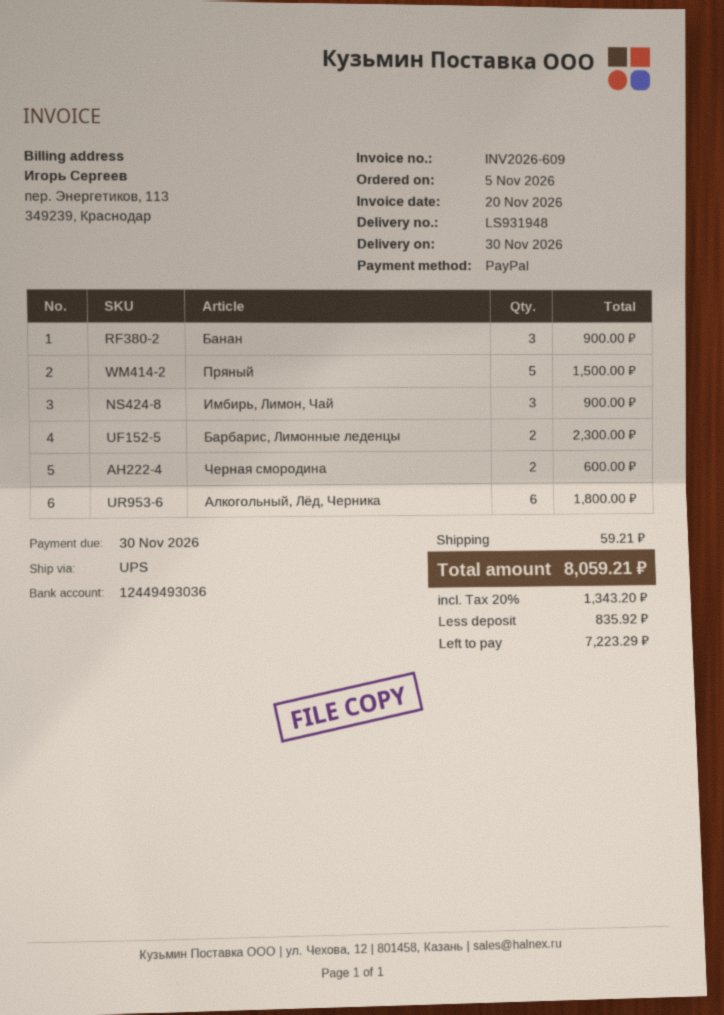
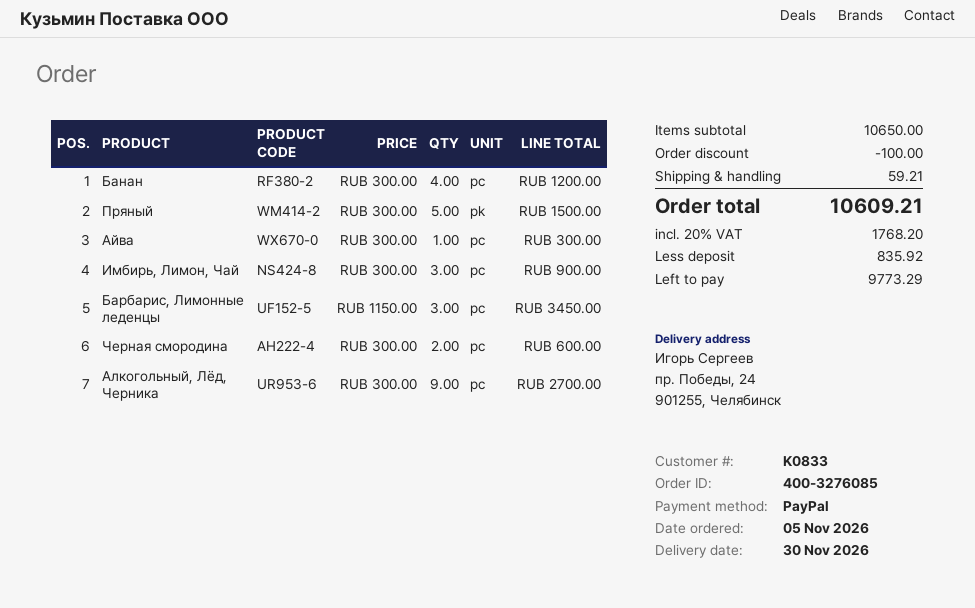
Банан: 3 for 900.00 -> 4 for 1200.00
Барбарис, Лимонные леденцы: 2 for 2300.00 -> 3 for 3450.00
Алкогольный, Лёд, Черника: 6 for 1800.00 -> 9 for 2700.00
Айва: none -> 1 for 300.00
discount: none -> 100.00
tax: 20% = 1343.20 -> 20% = 1768.20
total: 8059.21 -> 10609.21
balance: 7223.29 -> 9773.29

